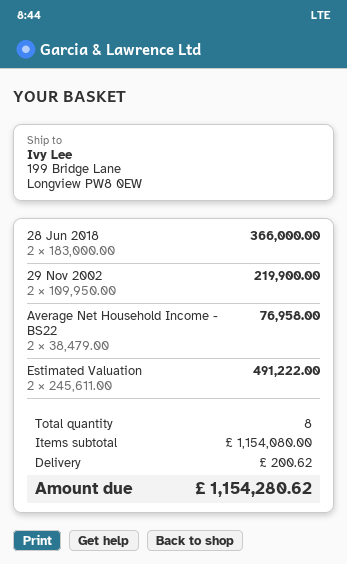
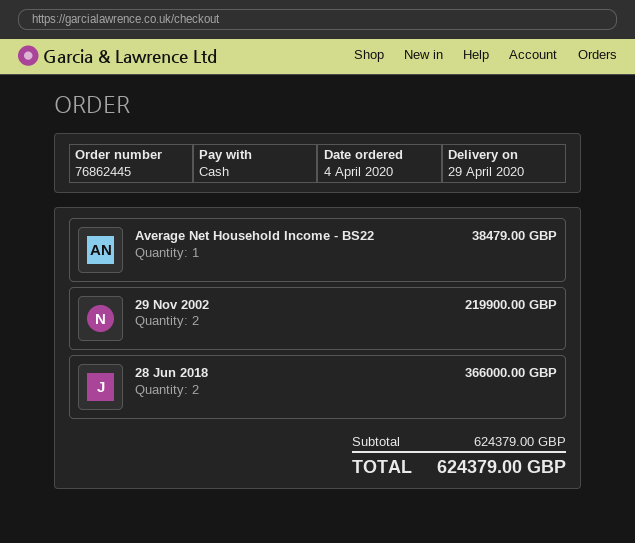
Average Net Household Income - BS22: 2 for 76958.00 -> 1 for 38479.00
Estimated Valuation: 2 for 491222.00 -> none
subtotal: 1154080.00 -> 624379.00
shipping: 200.62 -> none
total: 1154280.62 -> 624379.00

